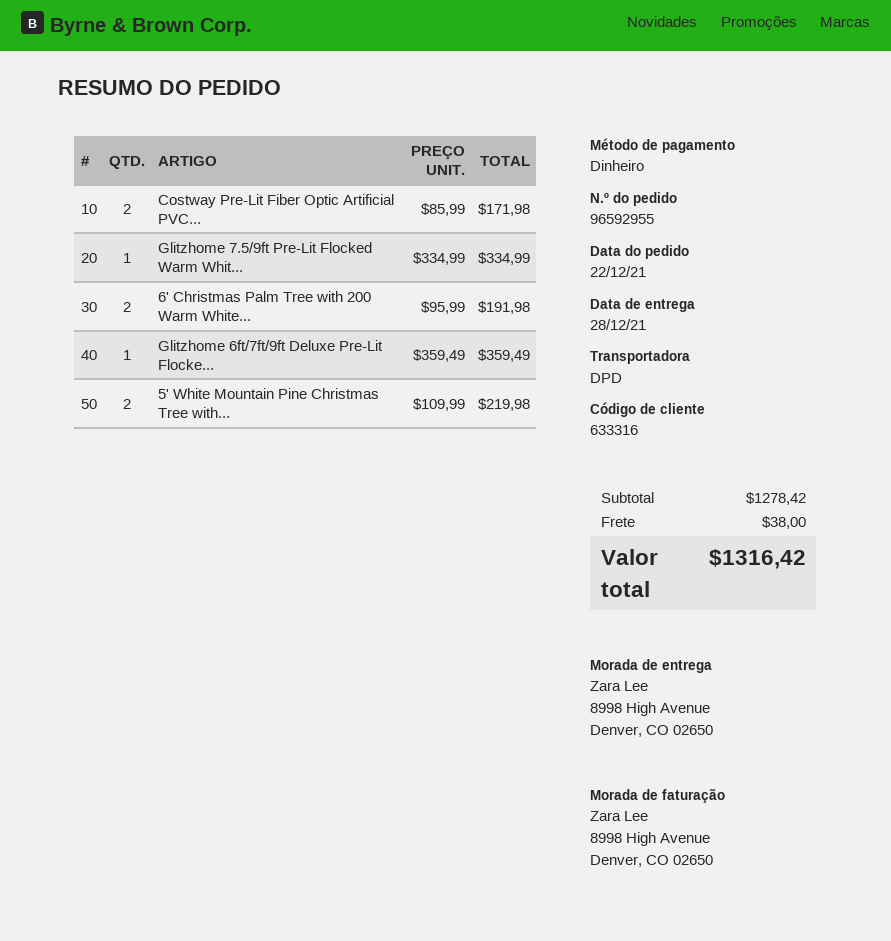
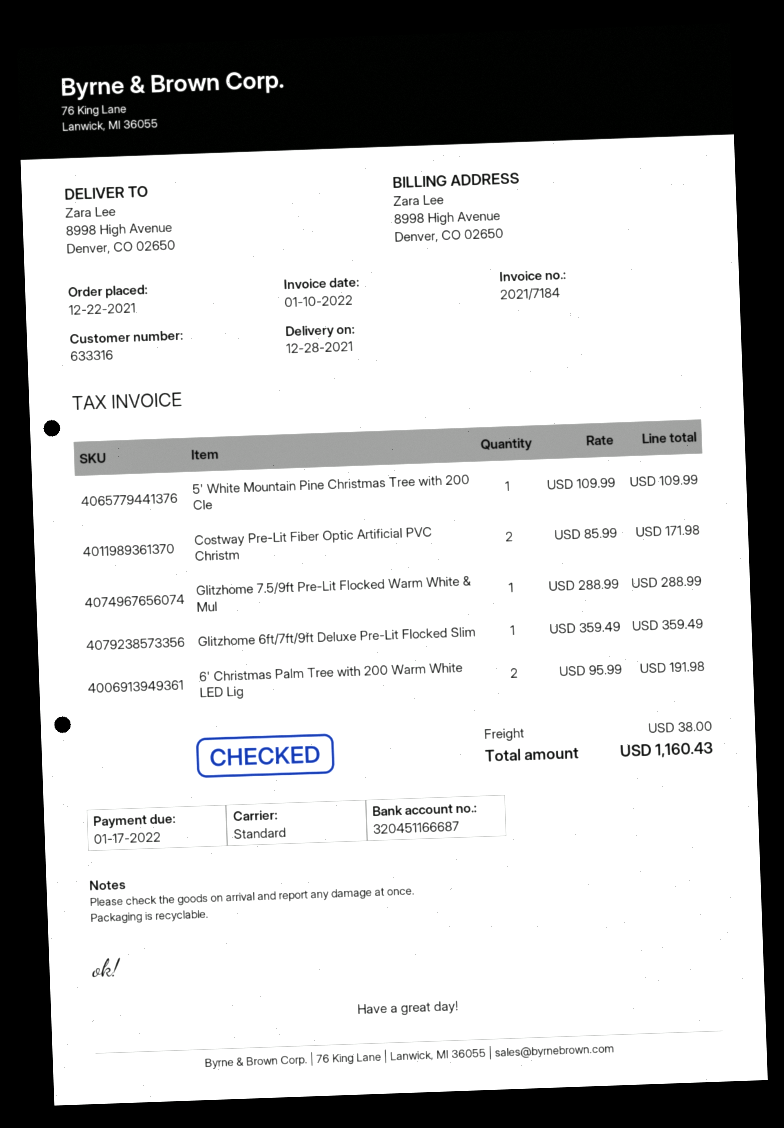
shipping method: DPD -> standard
Glitzhome 7.5/9ft Pre-Lit Flocked Warm Whit...: 1 x 334.99 = 334.99 -> 1 x 288.99 = 288.99
5' White Mountain Pine Christmas Tree with...: 2 x 109.99 = 219.98 -> 1 x 109.99 = 109.99
total: 1316.42 -> 1160.43

